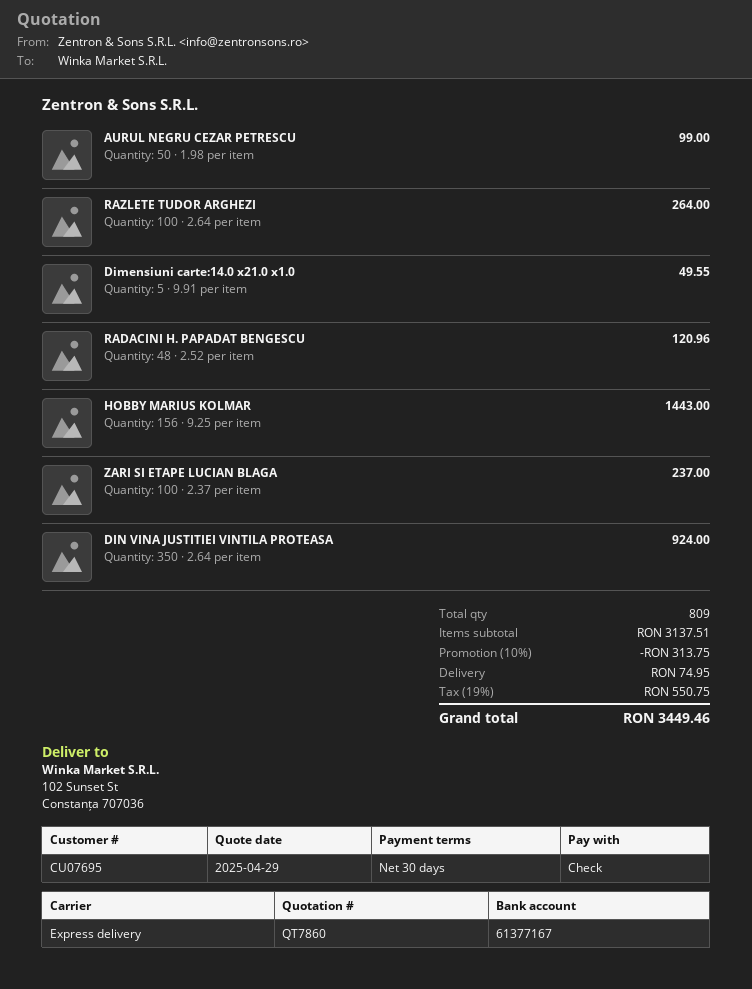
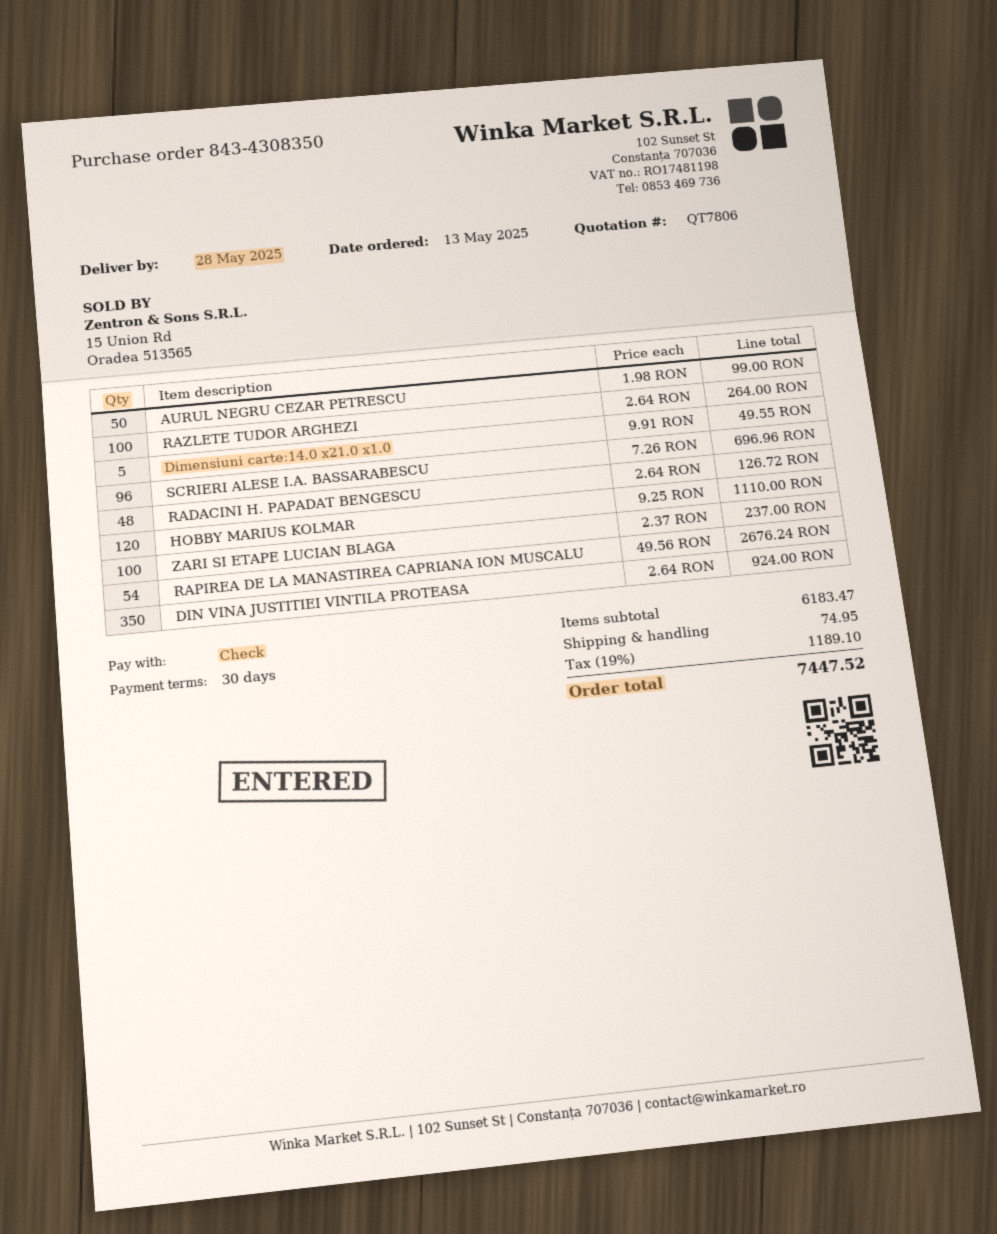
quote number: QT7860 -> QT7806
RADACINI H. PAPADAT BENGESCU: 48 x 2.52 = 120.96 -> 48 x 2.64 = 126.72
HOBBY MARIUS KOLMAR: 156 x 9.25 = 1443.00 -> 120 x 9.25 = 1110.00
SCRIERI ALESE I.A. BASSARABESCU: none -> 96 x 7.26 = 696.96
RAPIREA DE LA MANASTIREA CAPRIANA ION MUSCALU: none -> 54 x 49.56 = 2676.24
subtotal: 3137.51 -> 6183.47
discount: 10% = 313.75 -> none
tax: 19% = 550.75 -> 19% = 1189.10
total: 3449.46 -> 7447.52

